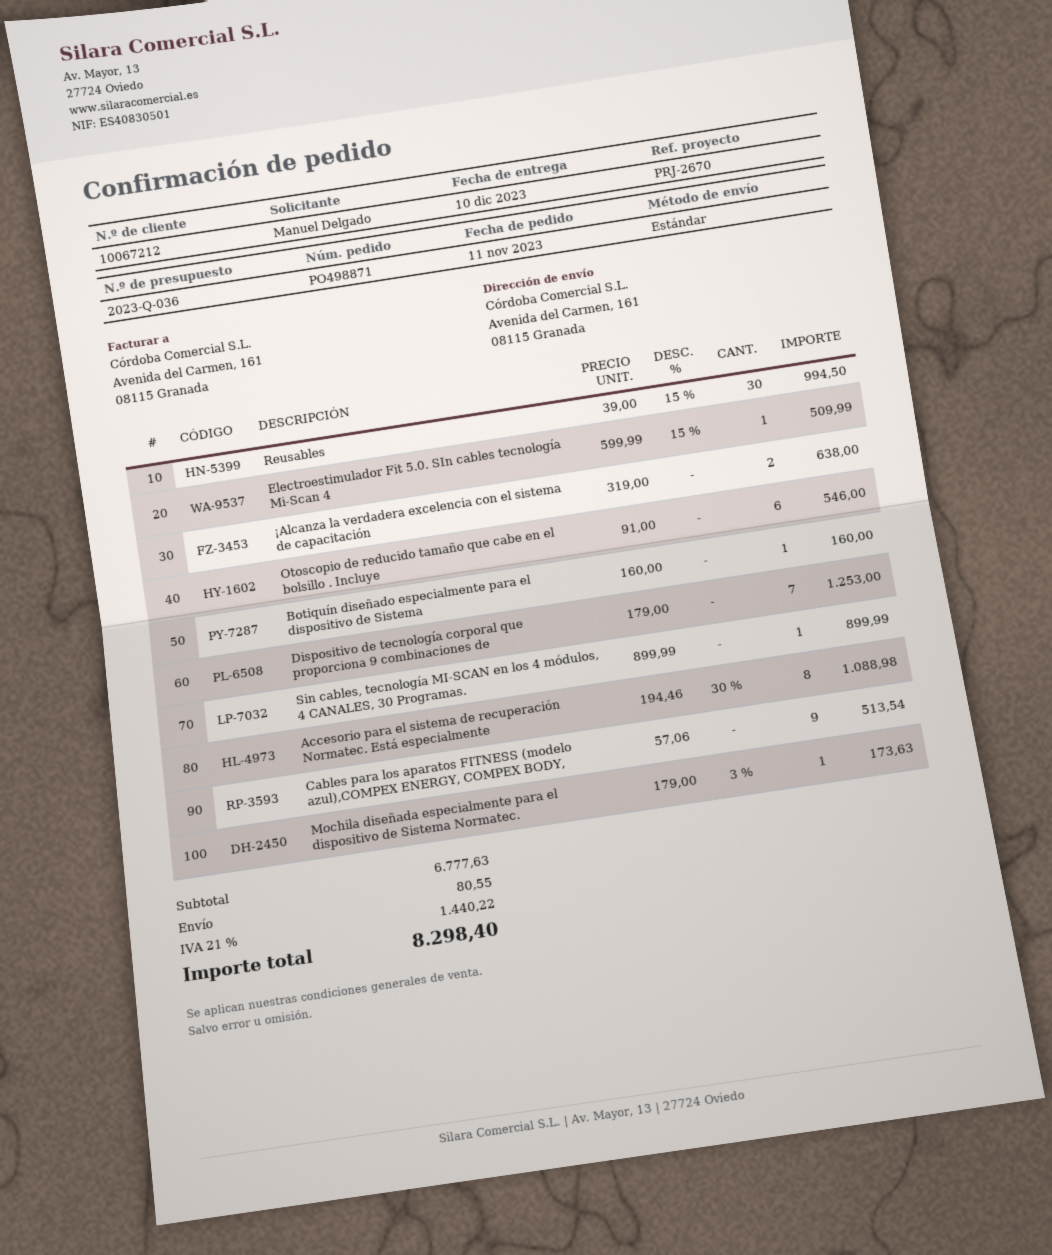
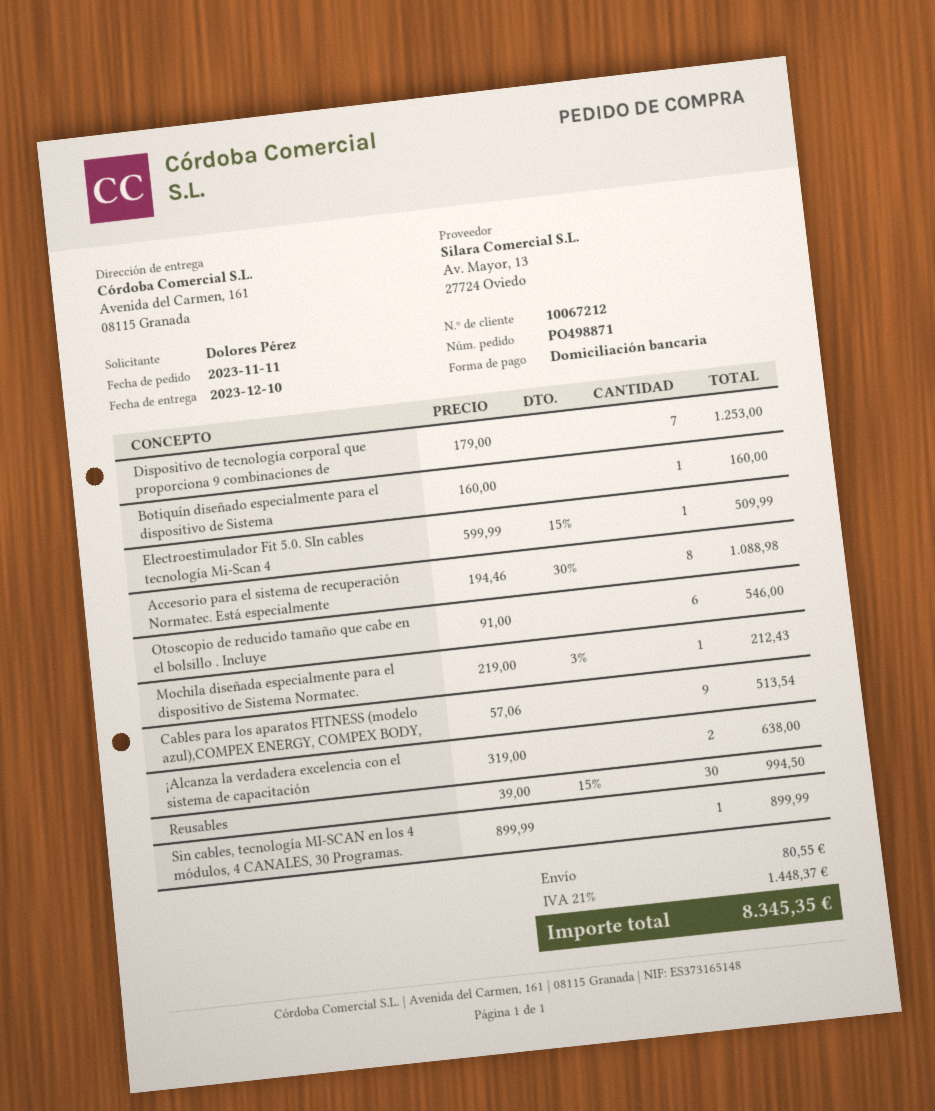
ordered by: Manuel Delgado -> Dolores Pérez
Mochila diseñada especialmente para el dispositivo de Sistema Normatec.: 1 x 179.00 - 3% = 173.63 -> 1 x 219.00 - 3% = 212.43
tax: 21% = 1440.22 -> 21% = 1448.37
total: 8298.40 -> 8345.35

